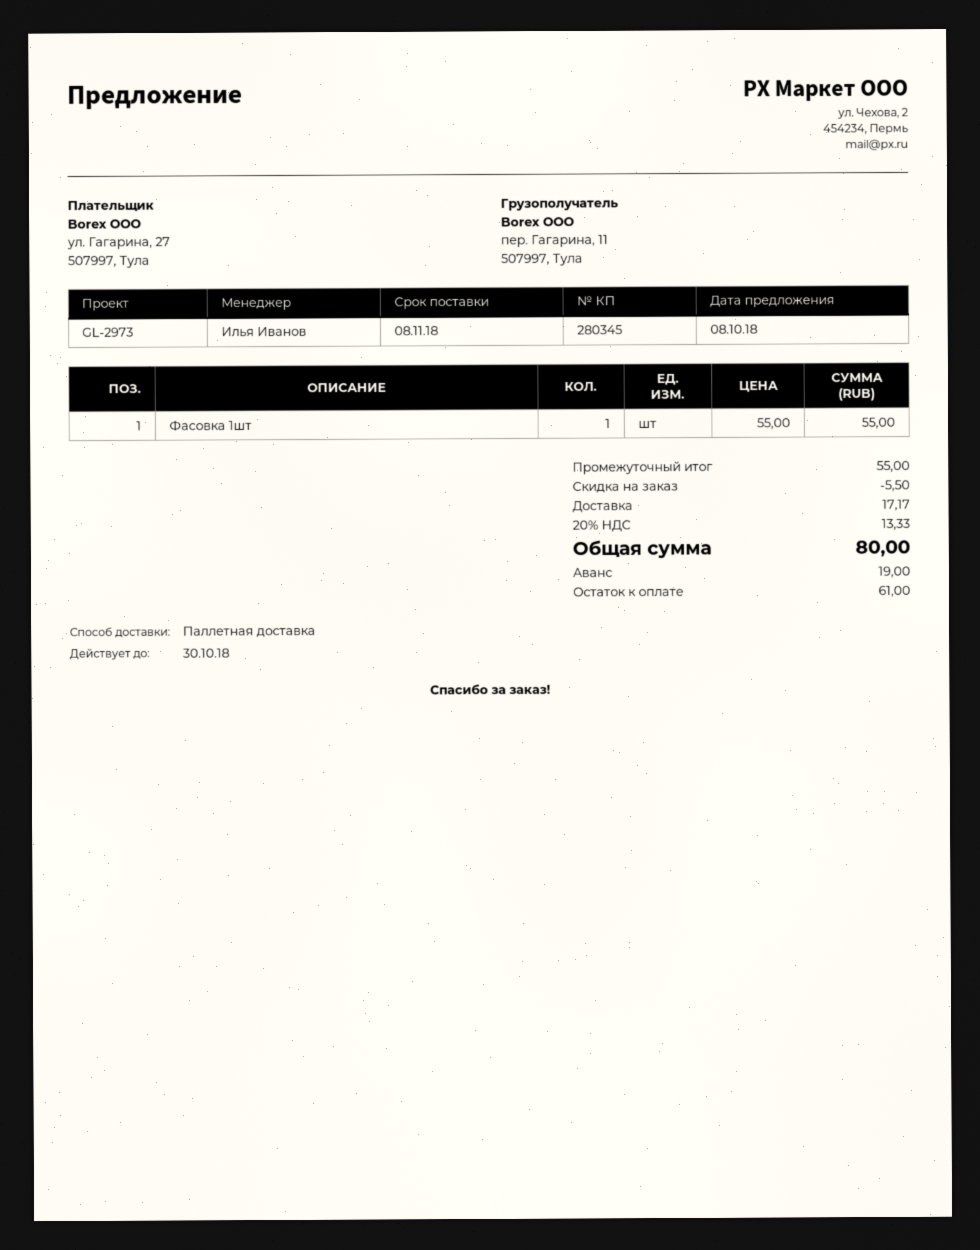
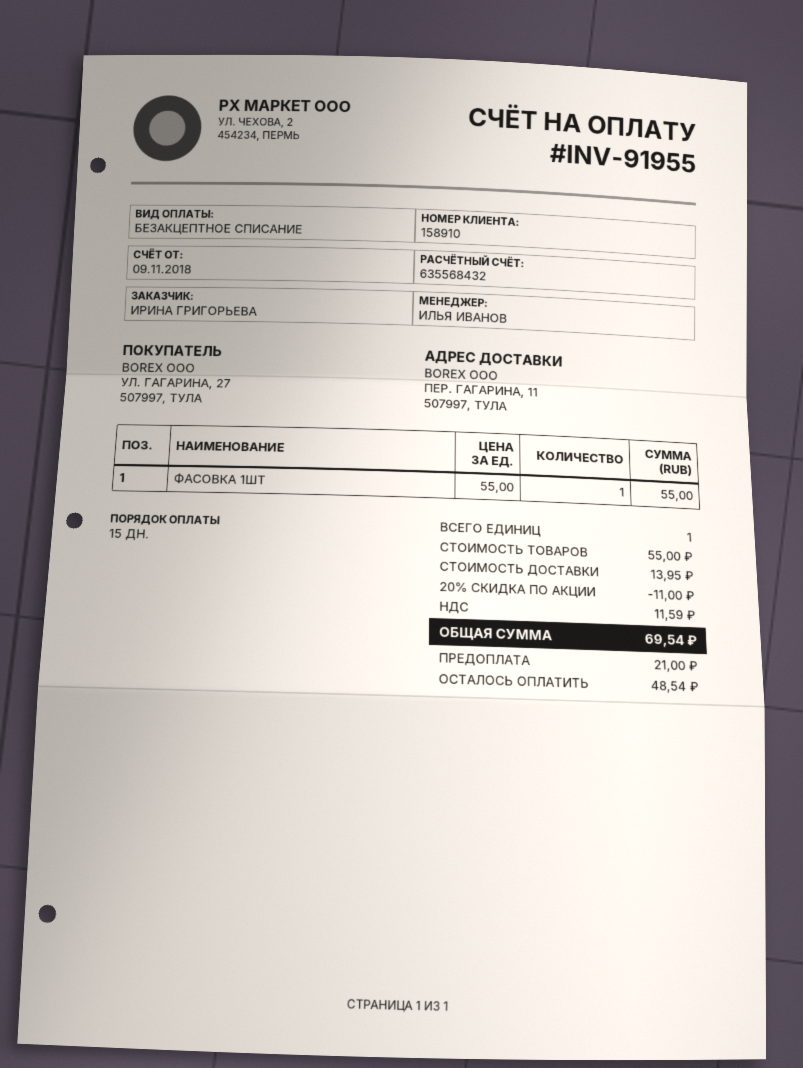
discount: 5.50 -> 11.00
shipping: 17.17 -> 13.95
tax: 13.33 -> 11.59
total: 80.00 -> 69.54
deposit: 19.00 -> 21.00
balance: 61.00 -> 48.54

